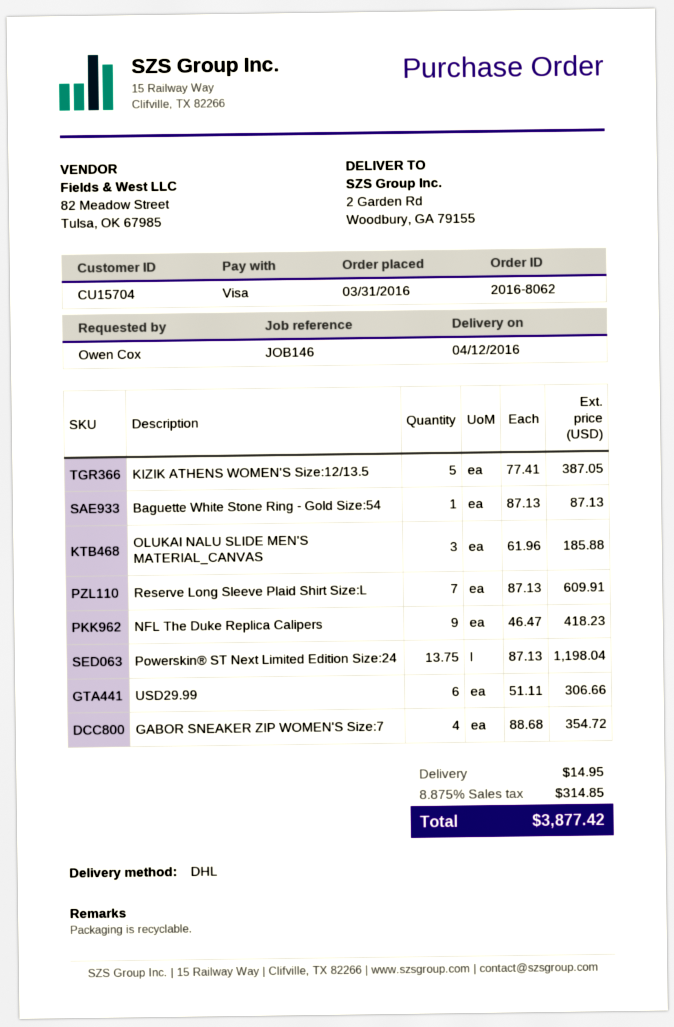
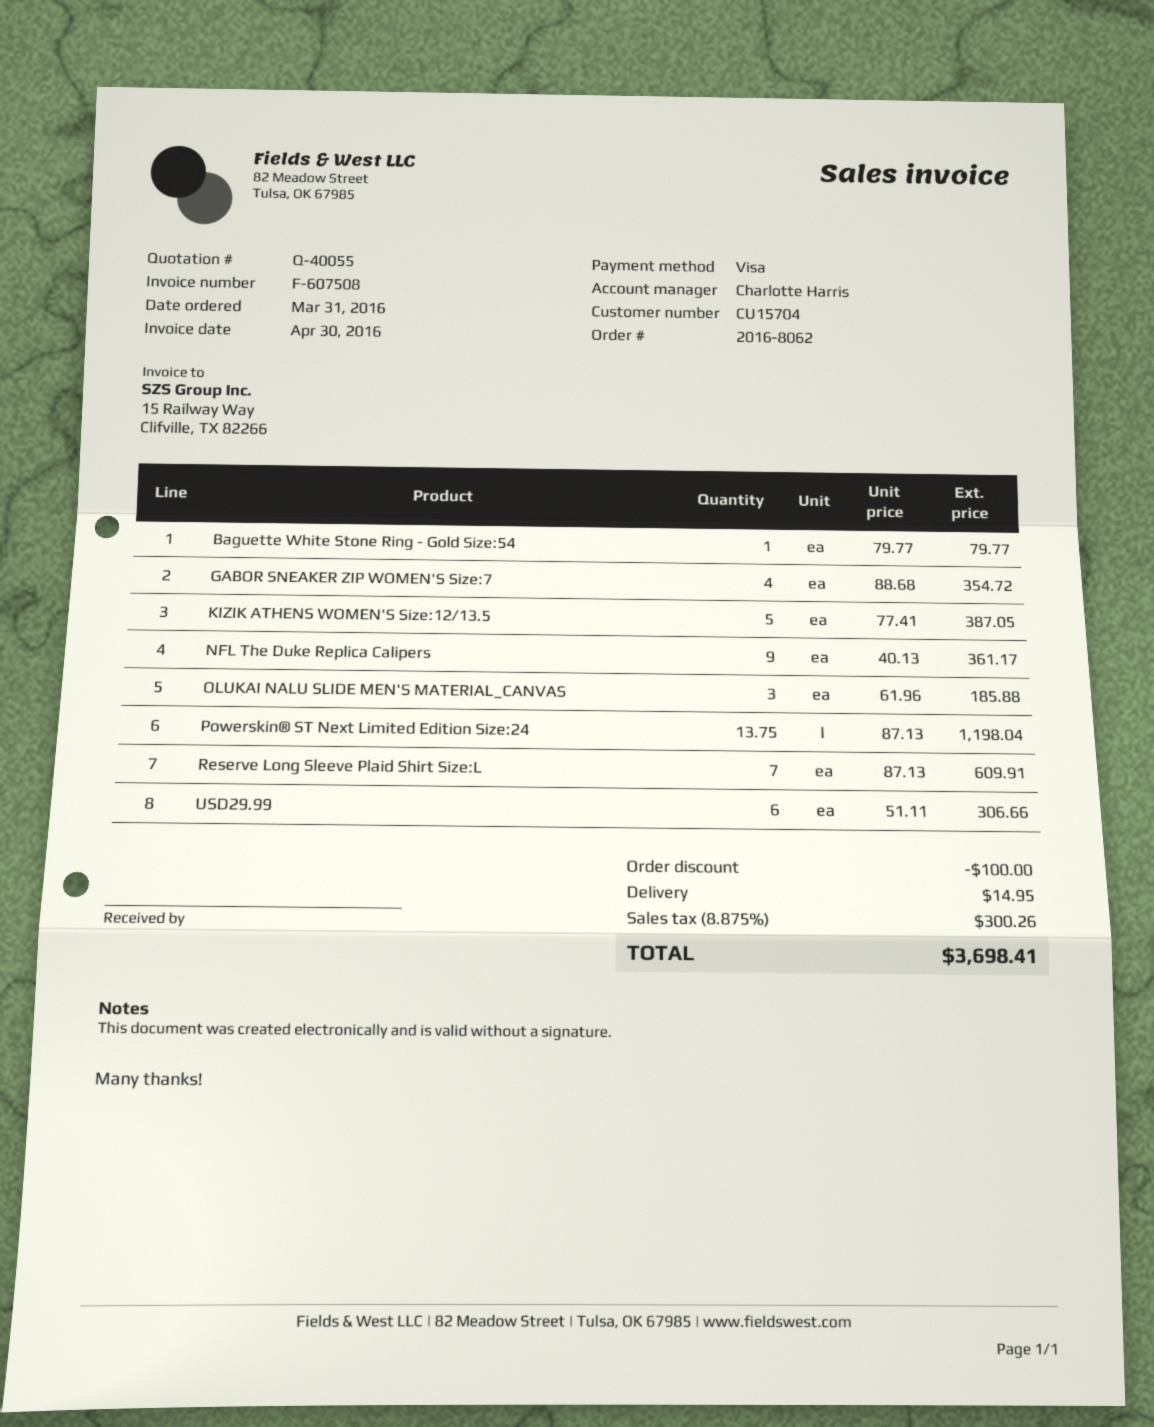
Baguette White Stone Ring - Gold Size:54: 1 x 87.13 = 87.13 -> 1 x 79.77 = 79.77
NFL The Duke Replica Calipers: 9 x 46.47 = 418.23 -> 9 x 40.13 = 361.17
discount: none -> 100.00
tax: 8.875% = 314.85 -> 8.875% = 300.26
total: 3877.42 -> 3698.41

